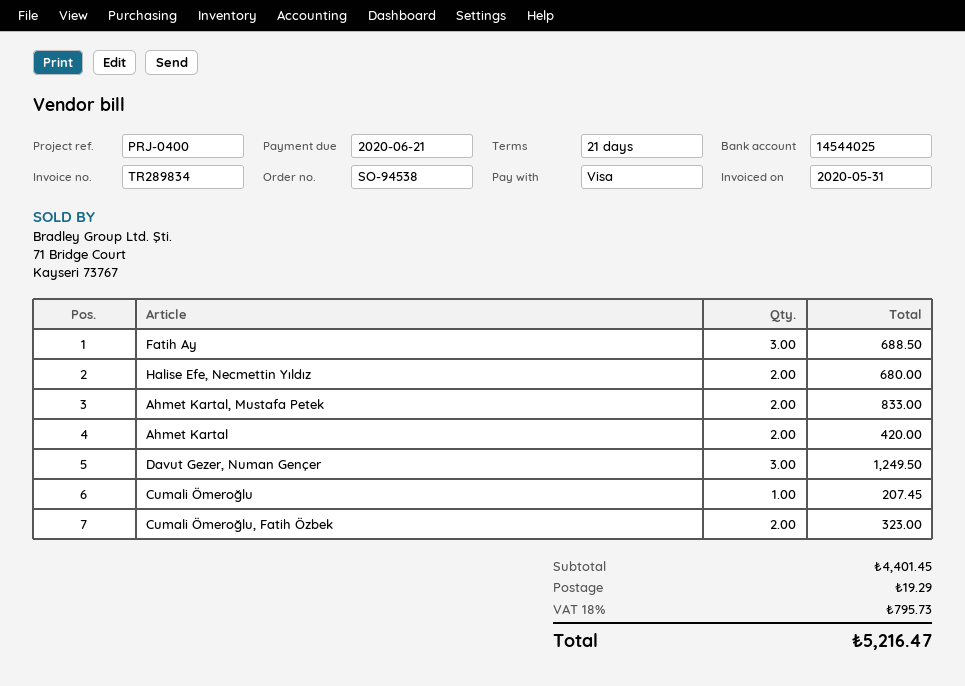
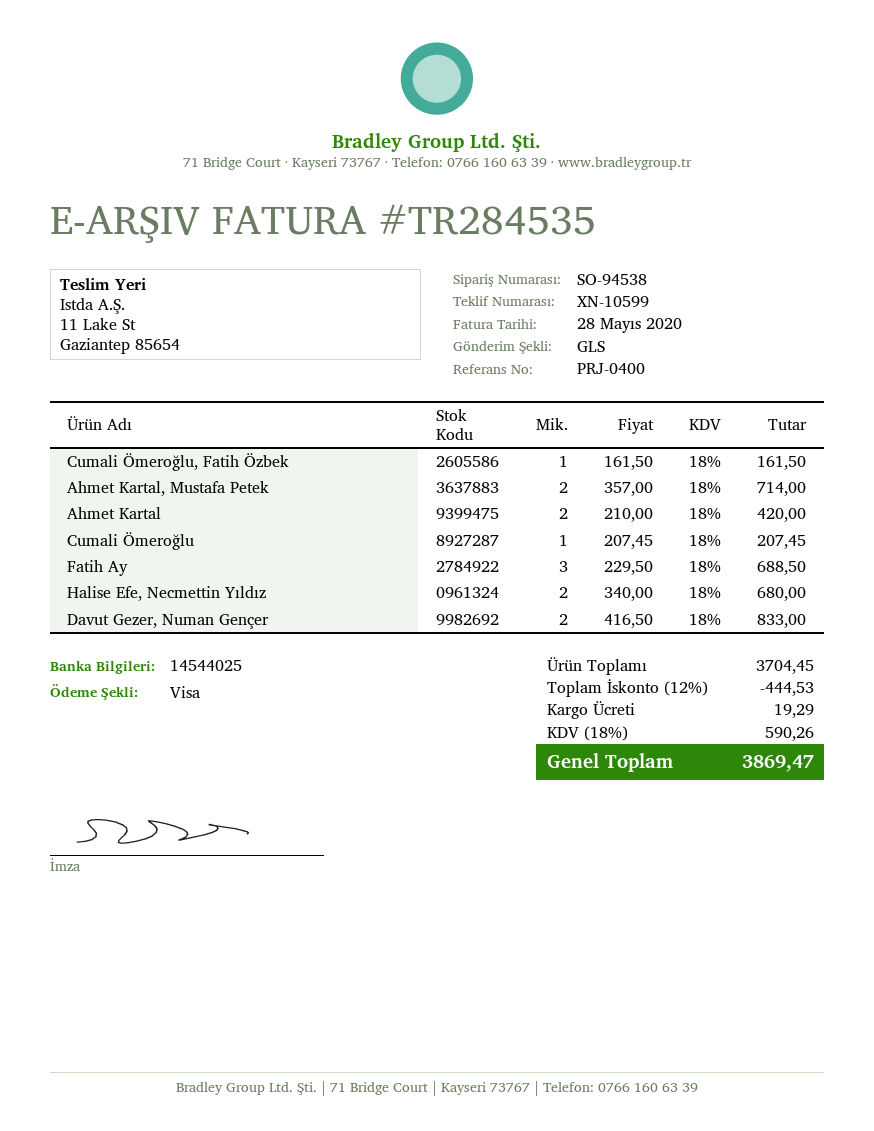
invoice number: TR289834 -> TR284535
invoice date: 2020-05-31 -> 2020-05-28
Ahmet Kartal, Mustafa Petek: 2 for 833.00 -> 2 for 714.00
Davut Gezer, Numan Gençer: 3 for 1249.50 -> 2 for 833.00
Cumali Ömeroğlu, Fatih Özbek: 2 for 323.00 -> 1 for 161.50
subtotal: 4401.45 -> 3704.45
discount: none -> 12% = 444.53
tax: 18% = 795.73 -> 18% = 590.26
total: 5216.47 -> 3869.47

